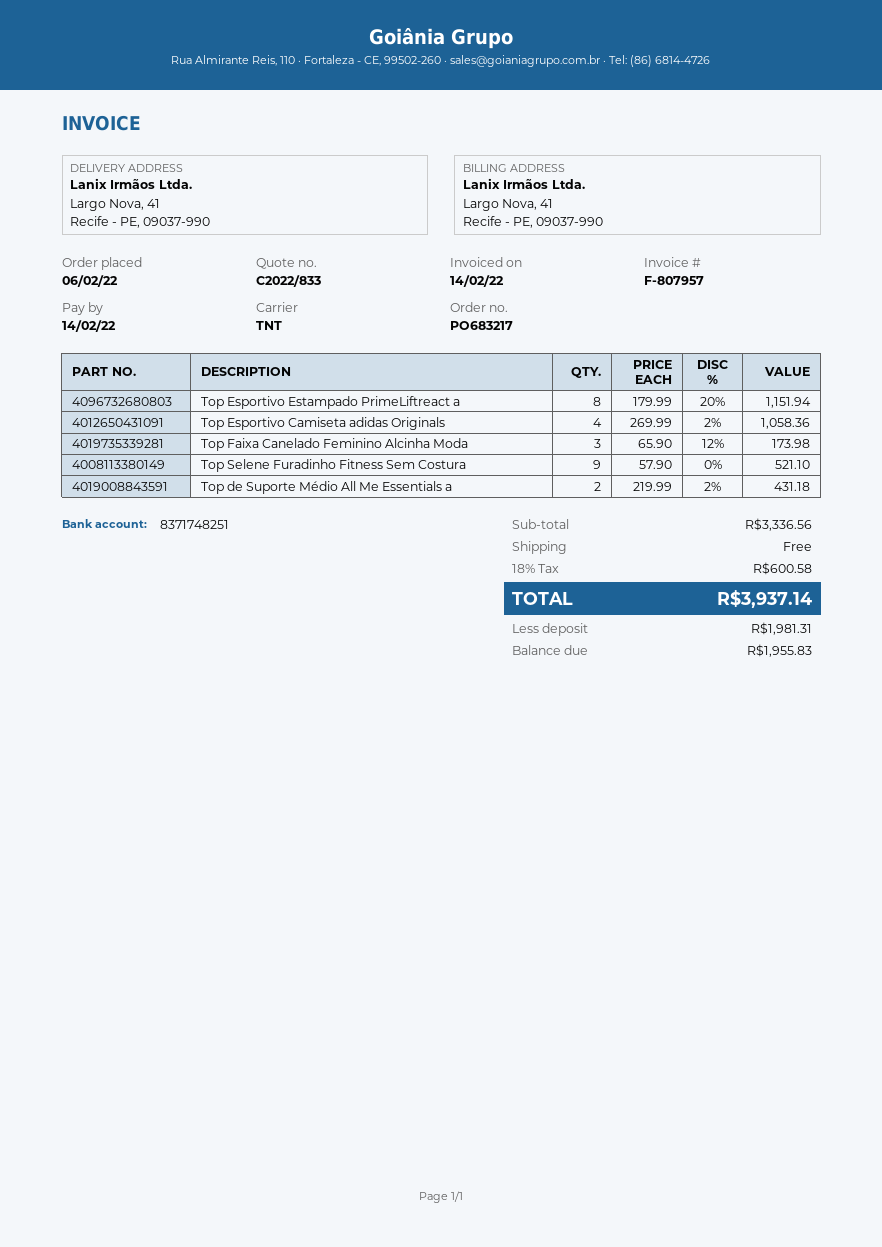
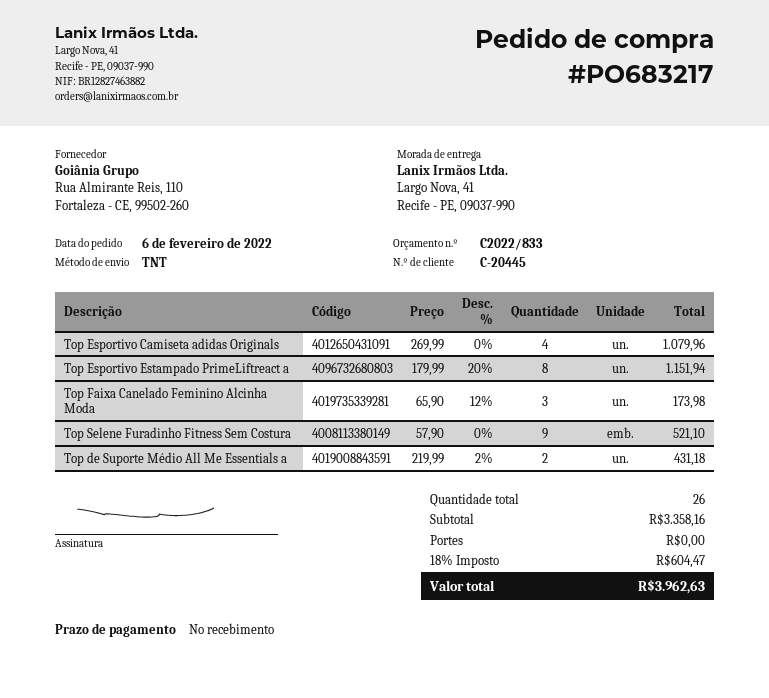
Top Esportivo Camiseta adidas Originals: 4 x 269.99 - 2% = 1058.36 -> 4 x 269.99 = 1079.96
subtotal: 3336.56 -> 3358.16
tax: 18% = 600.58 -> 18% = 604.47
total: 3937.14 -> 3962.63

